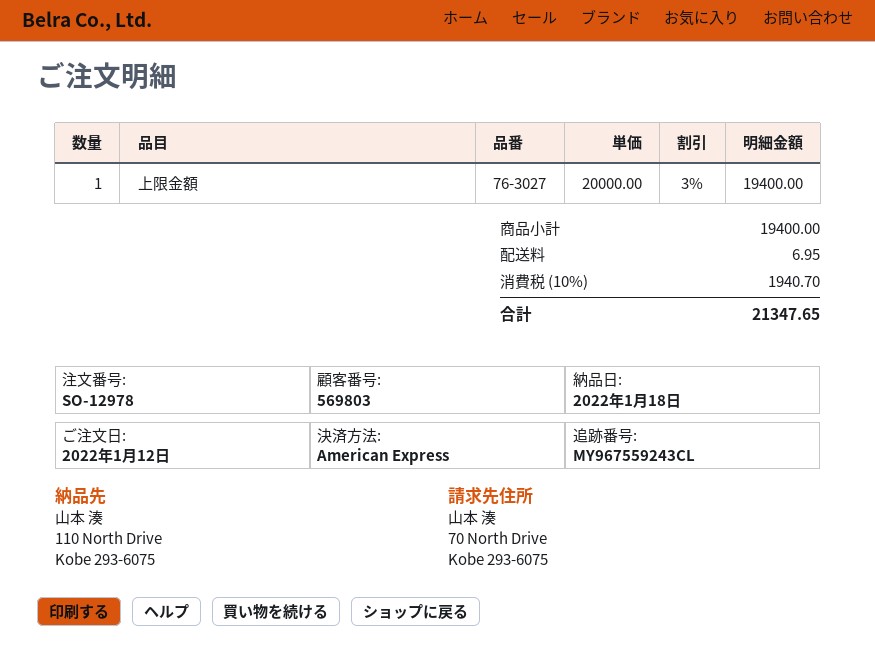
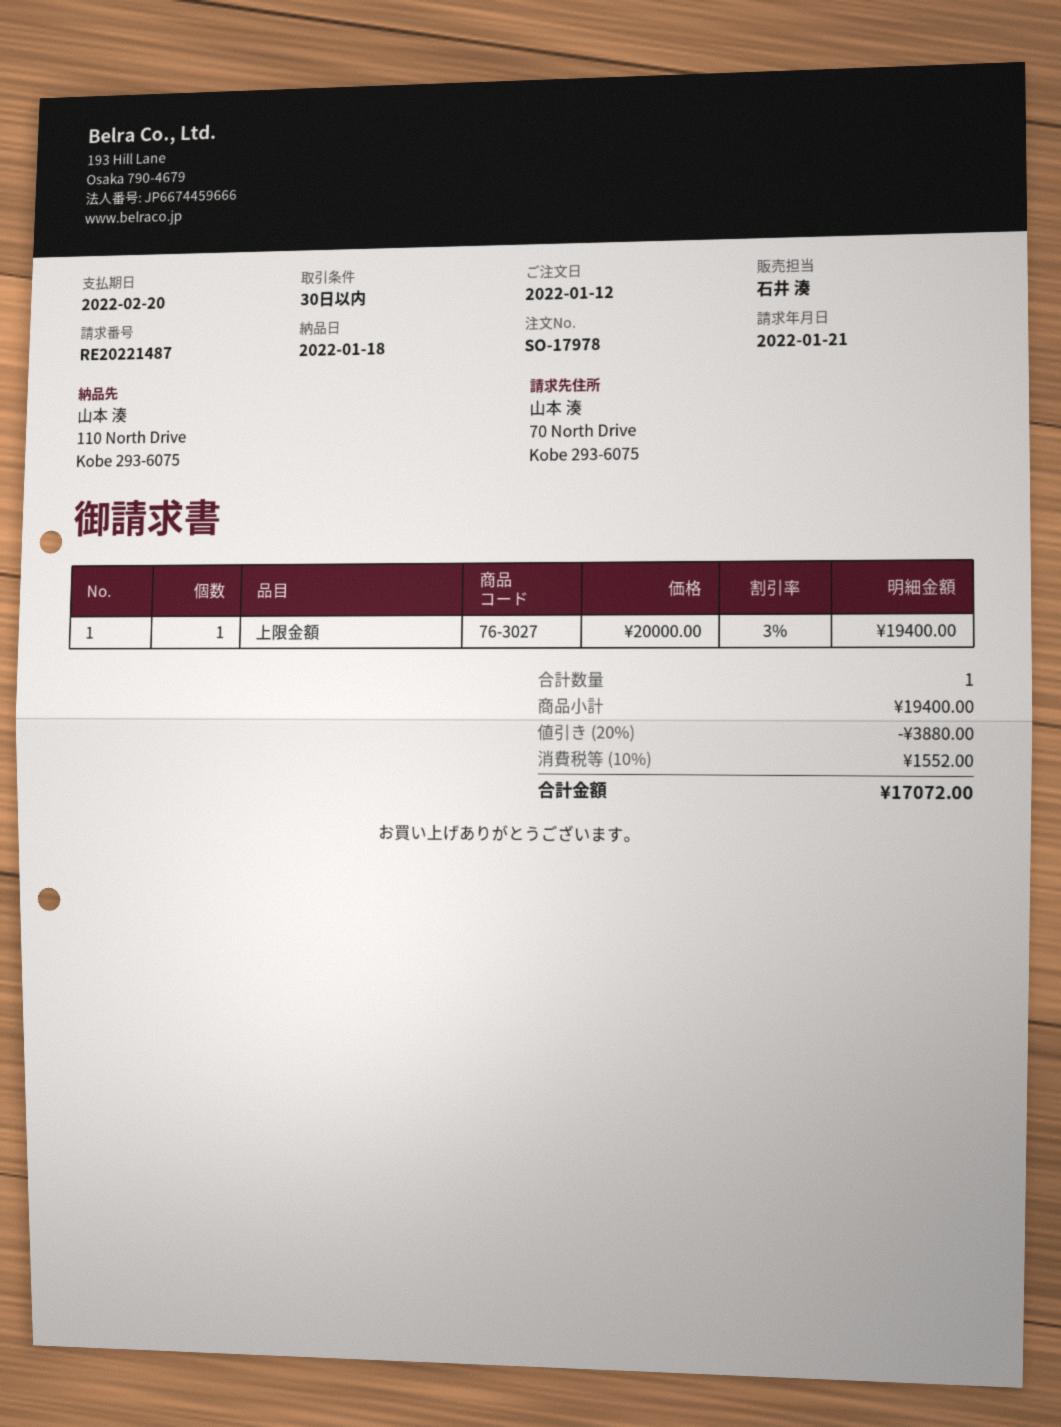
order number: SO-12978 -> SO-17978
discount: none -> 20% = 3880.00
shipping: 6.95 -> none
tax: 10% = 1940.70 -> 10% = 1552.00
total: 21347.65 -> 17072.00

